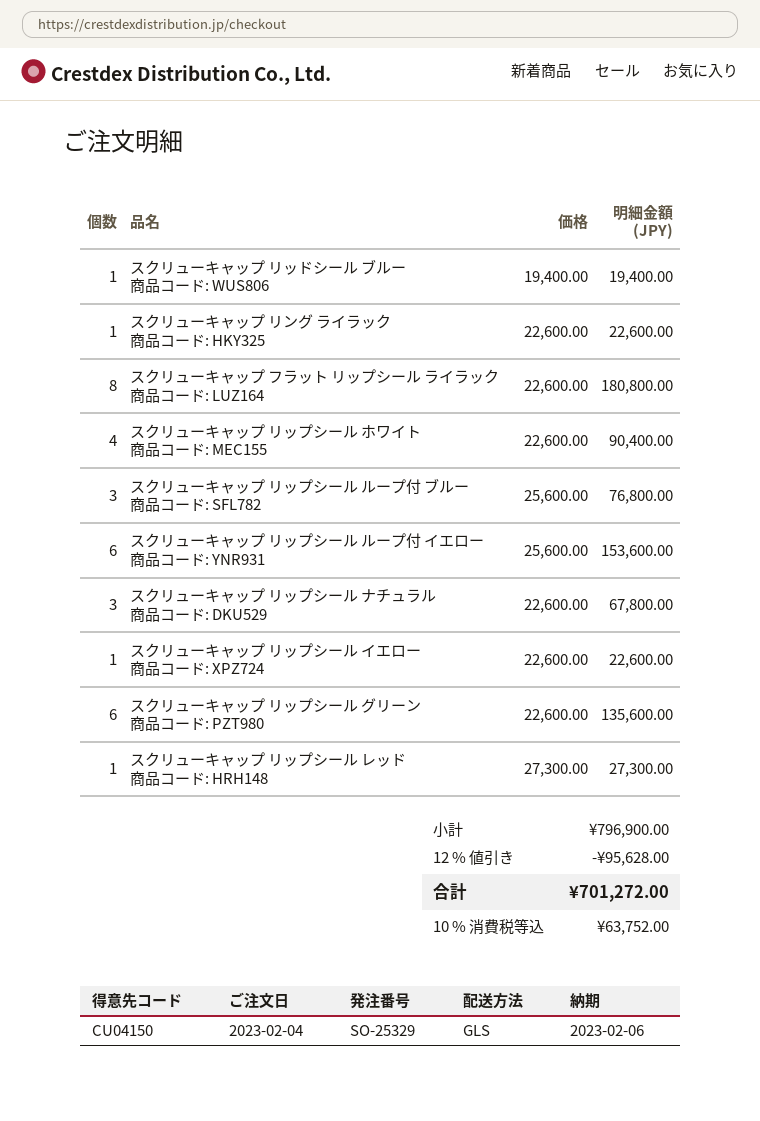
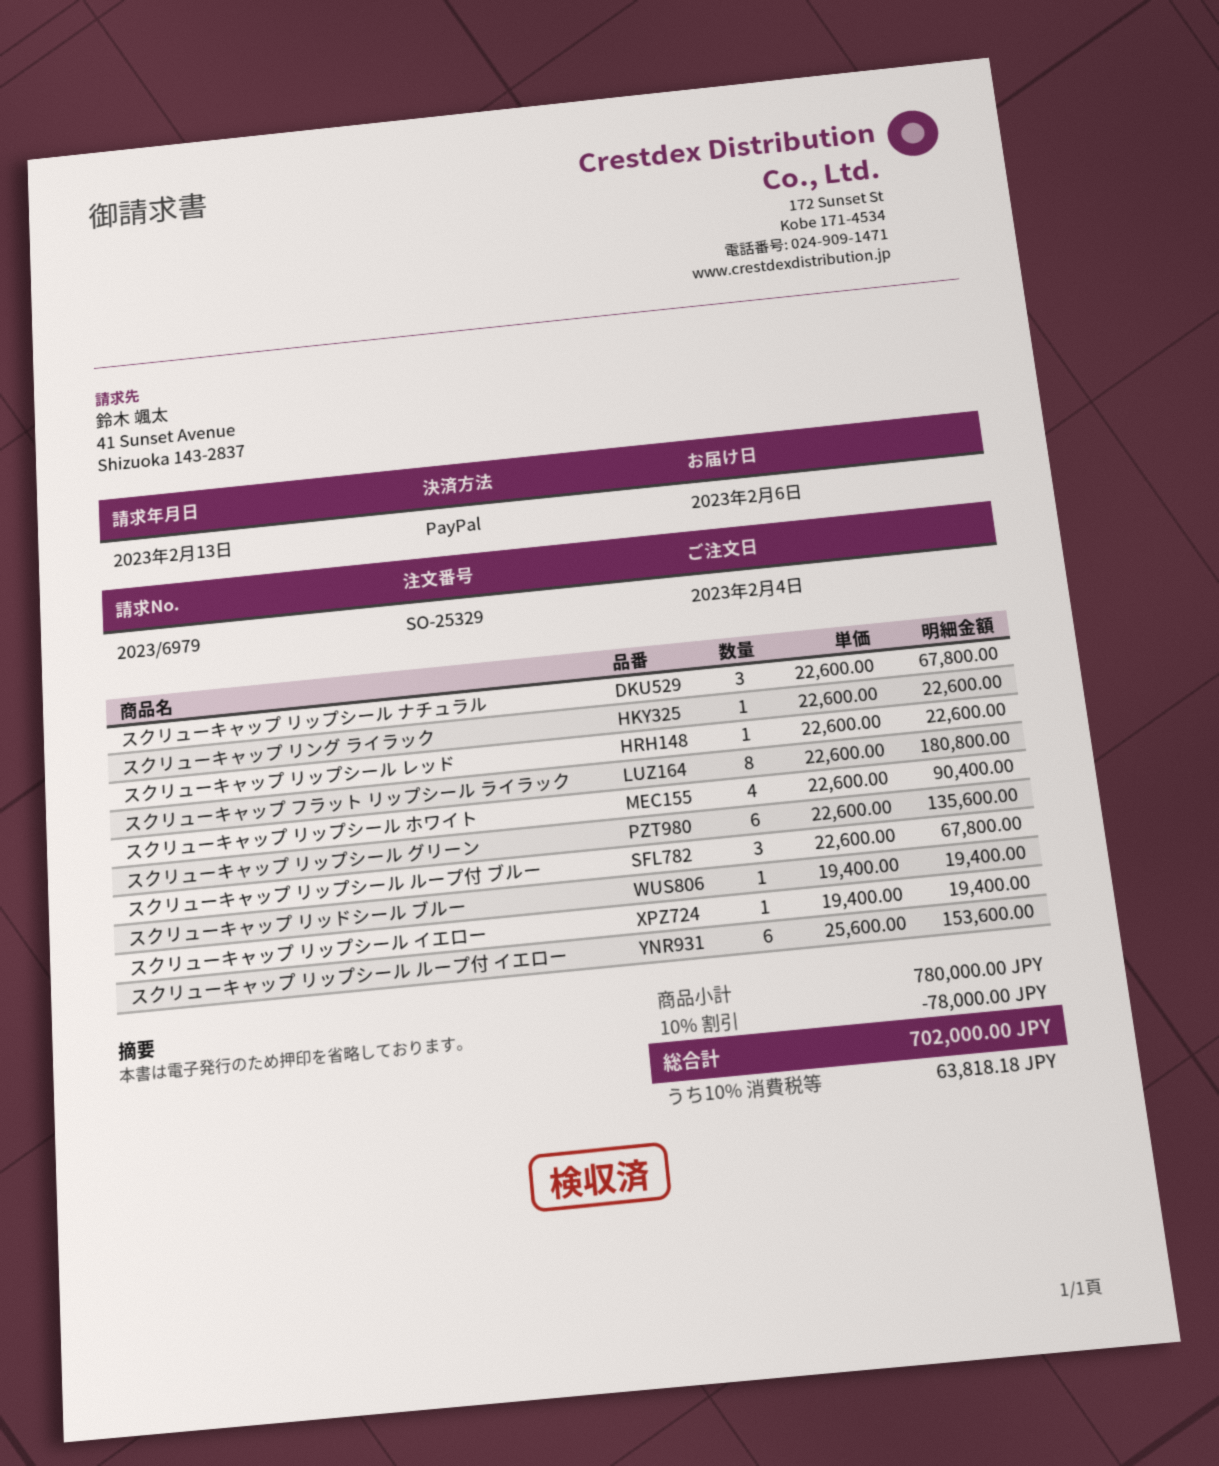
スクリューキャップ リップシール ループ付 ブルー: 3 x 25600.00 = 76800.00 -> 3 x 22600.00 = 67800.00
スクリューキャップ リップシール イエロー: 1 x 22600.00 = 22600.00 -> 1 x 19400.00 = 19400.00
スクリューキャップ リップシール レッド: 1 x 27300.00 = 27300.00 -> 1 x 22600.00 = 22600.00
subtotal: 796900.00 -> 780000.00
discount: 12% = 95628.00 -> 10% = 78000.00
tax: 10% = 63752.00 -> 10% = 63818.18
total: 701272.00 -> 702000.00

